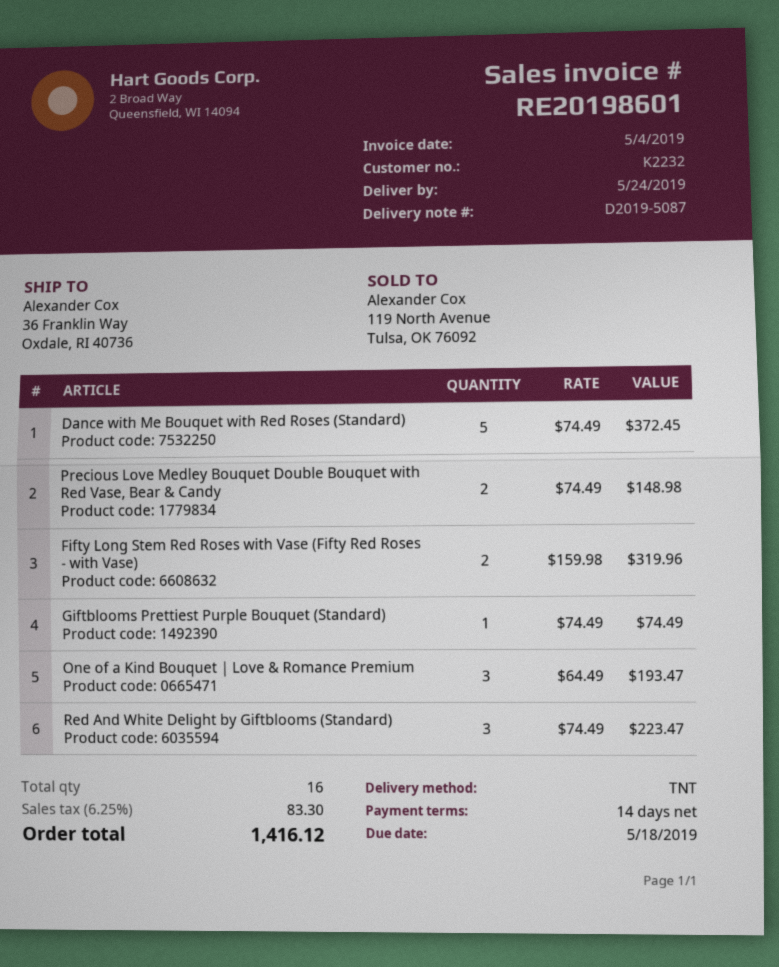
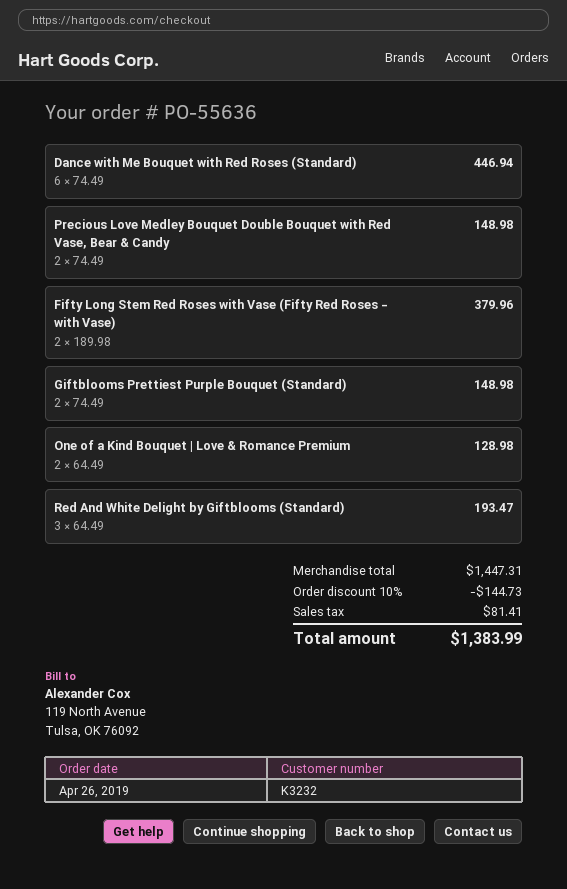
customer number: K2232 -> K3232
Dance with Me Bouquet with Red Roses (Standard): 5 x 74.49 = 372.45 -> 6 x 74.49 = 446.94
Fifty Long Stem Red Roses with Vase (Fifty Red Roses - with Vase): 2 x 159.98 = 319.96 -> 2 x 189.98 = 379.96
Giftblooms Prettiest Purple Bouquet (Standard): 1 x 74.49 = 74.49 -> 2 x 74.49 = 148.98
One of a Kind Bouquet | Love & Romance Premium: 3 x 64.49 = 193.47 -> 2 x 64.49 = 128.98
Red And White Delight by Giftblooms (Standard): 3 x 74.49 = 223.47 -> 3 x 64.49 = 193.47
discount: none -> 10% = 144.73
tax: 83.30 -> 81.41
total: 1416.12 -> 1383.99

